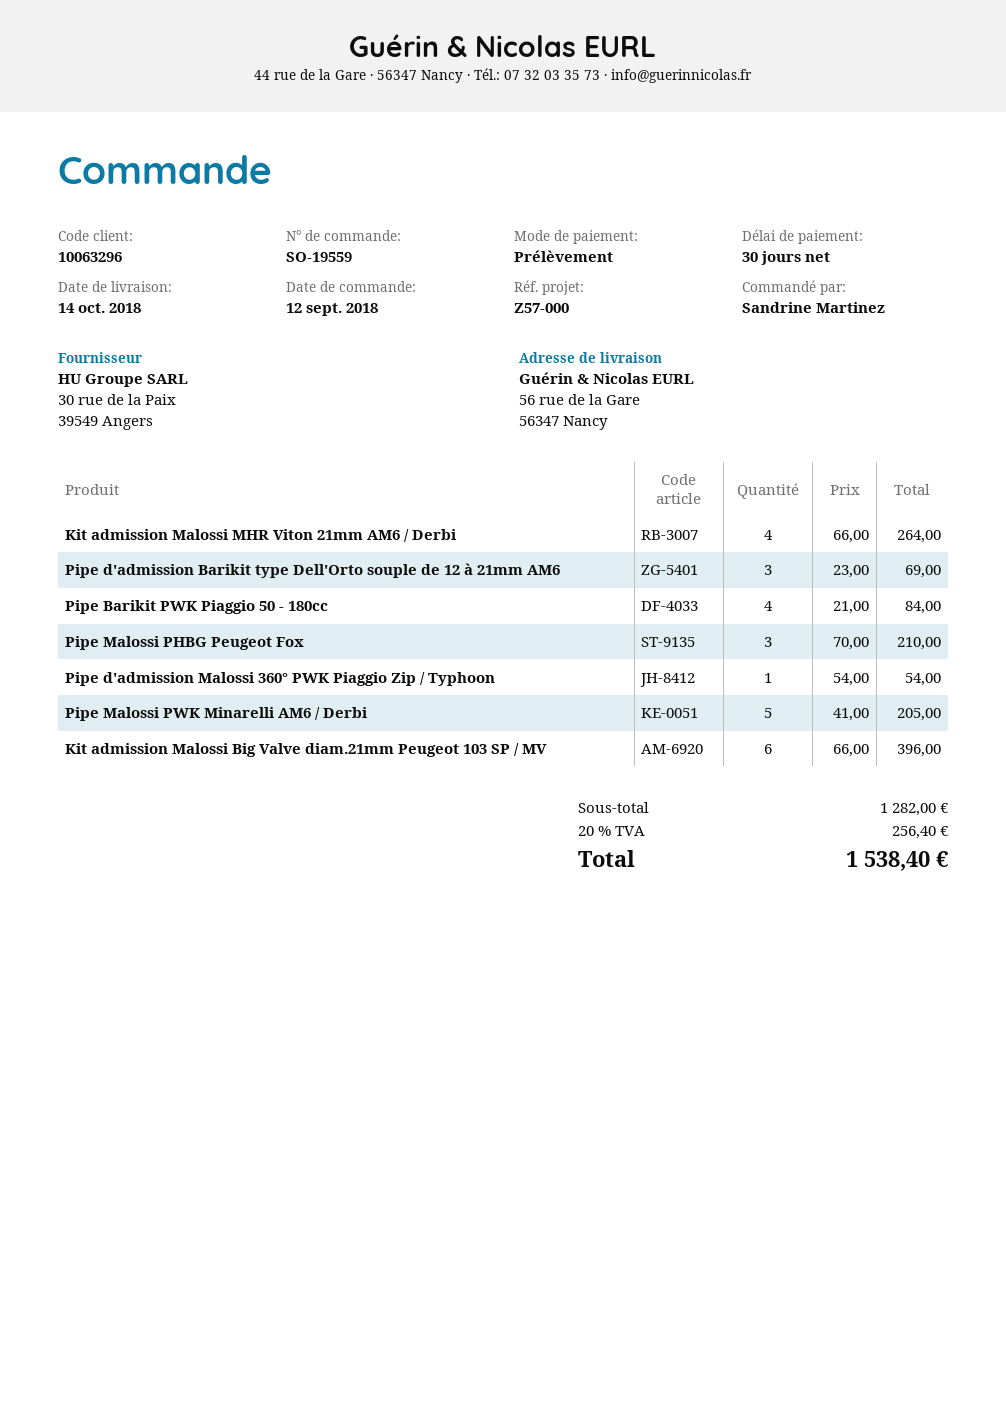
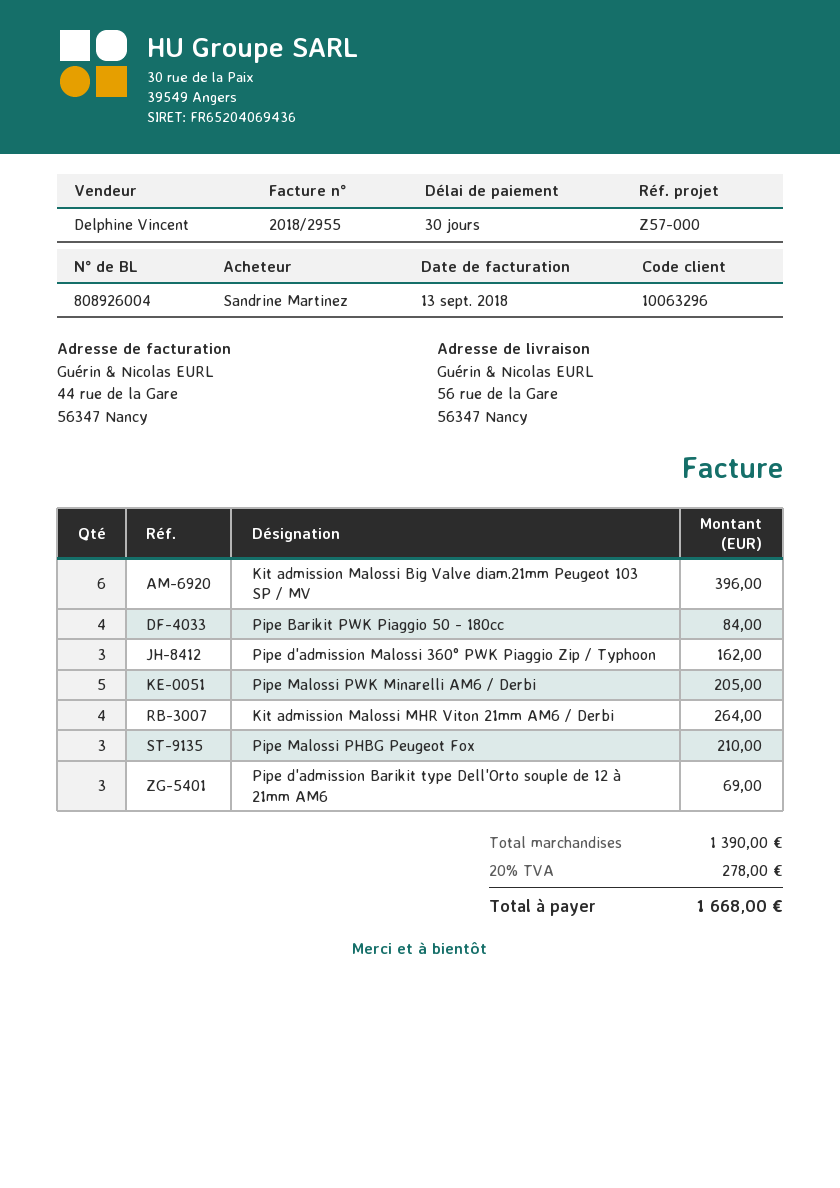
Pipe d'admission Malossi 360° PWK Piaggio Zip / Typhoon: 1 for 54.00 -> 3 for 162.00
subtotal: 1282.00 -> 1390.00
tax: 20% = 256.40 -> 20% = 278.00
total: 1538.40 -> 1668.00

